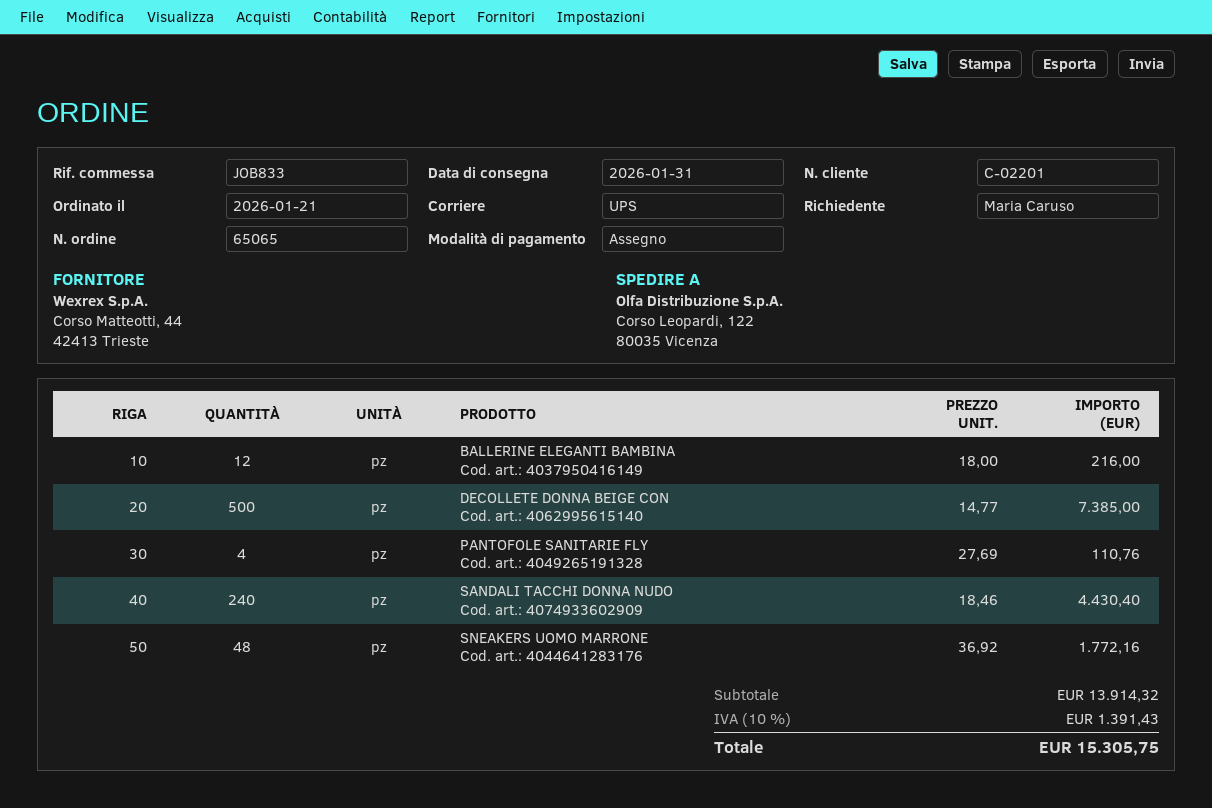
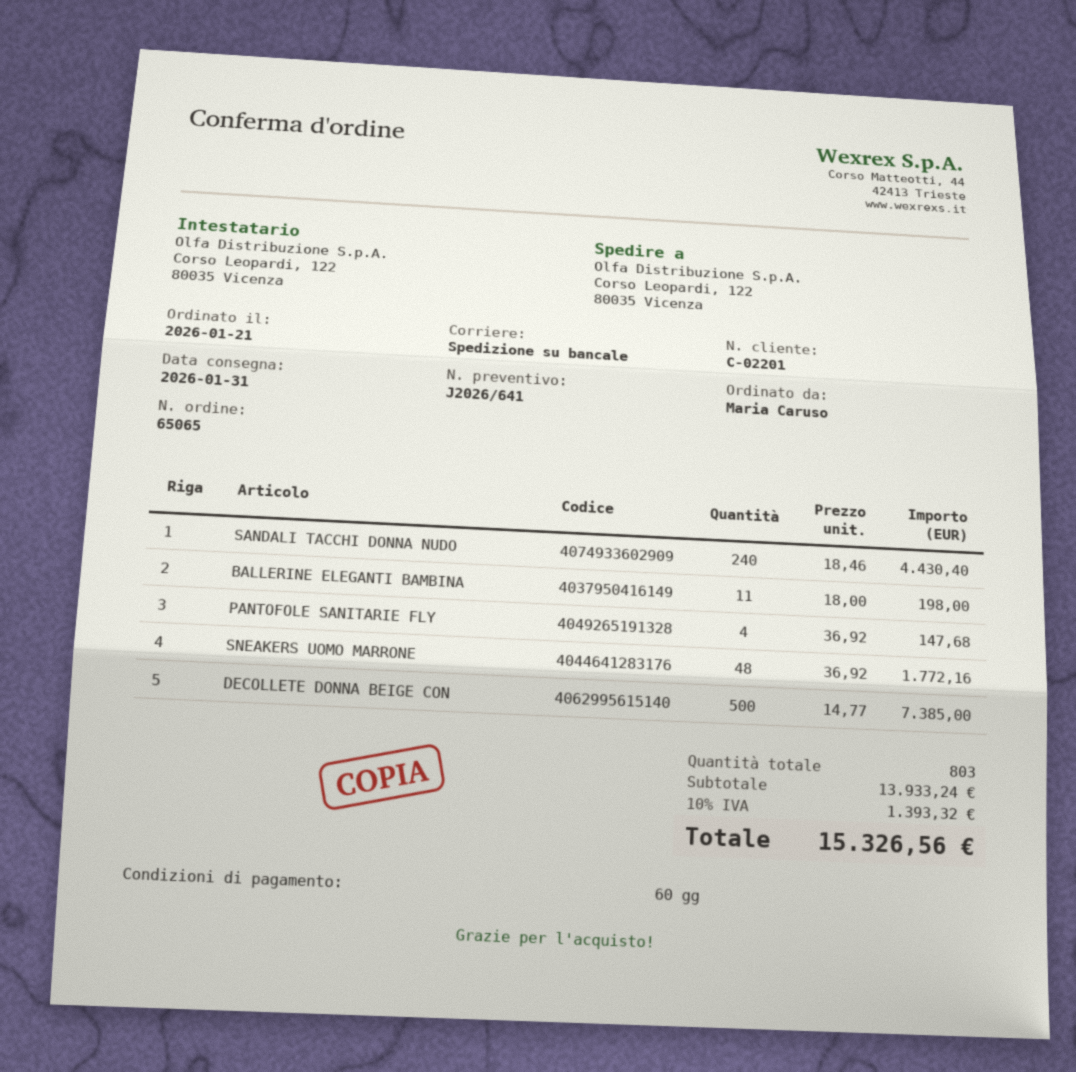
shipping method: UPS -> pallet freight
BALLERINE ELEGANTI BAMBINA: 12 x 18.00 = 216.00 -> 11 x 18.00 = 198.00
PANTOFOLE SANITARIE FLY: 4 x 27.69 = 110.76 -> 4 x 36.92 = 147.68
subtotal: 13914.32 -> 13933.24
tax: 10% = 1391.43 -> 10% = 1393.32
total: 15305.75 -> 15326.56

